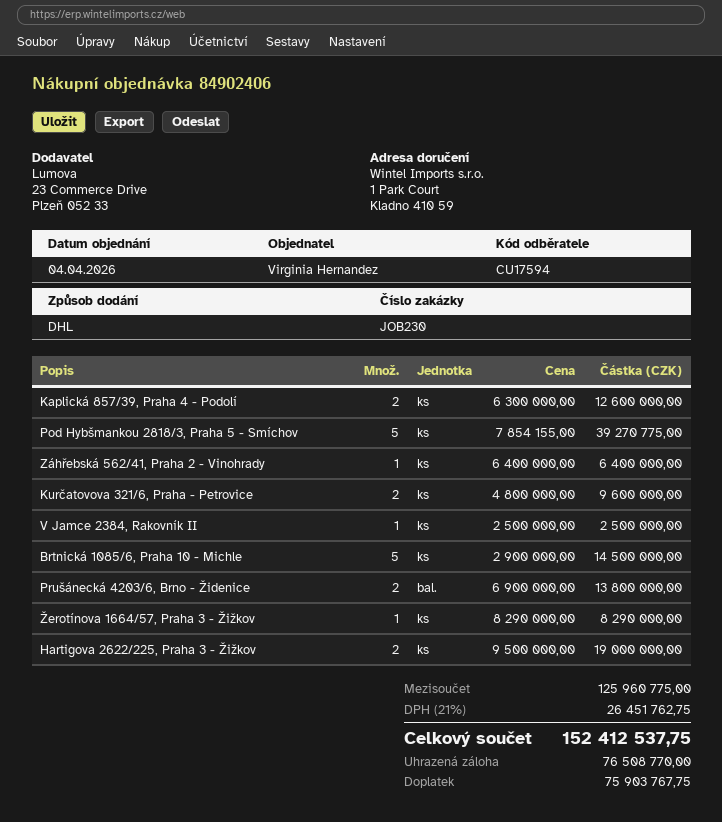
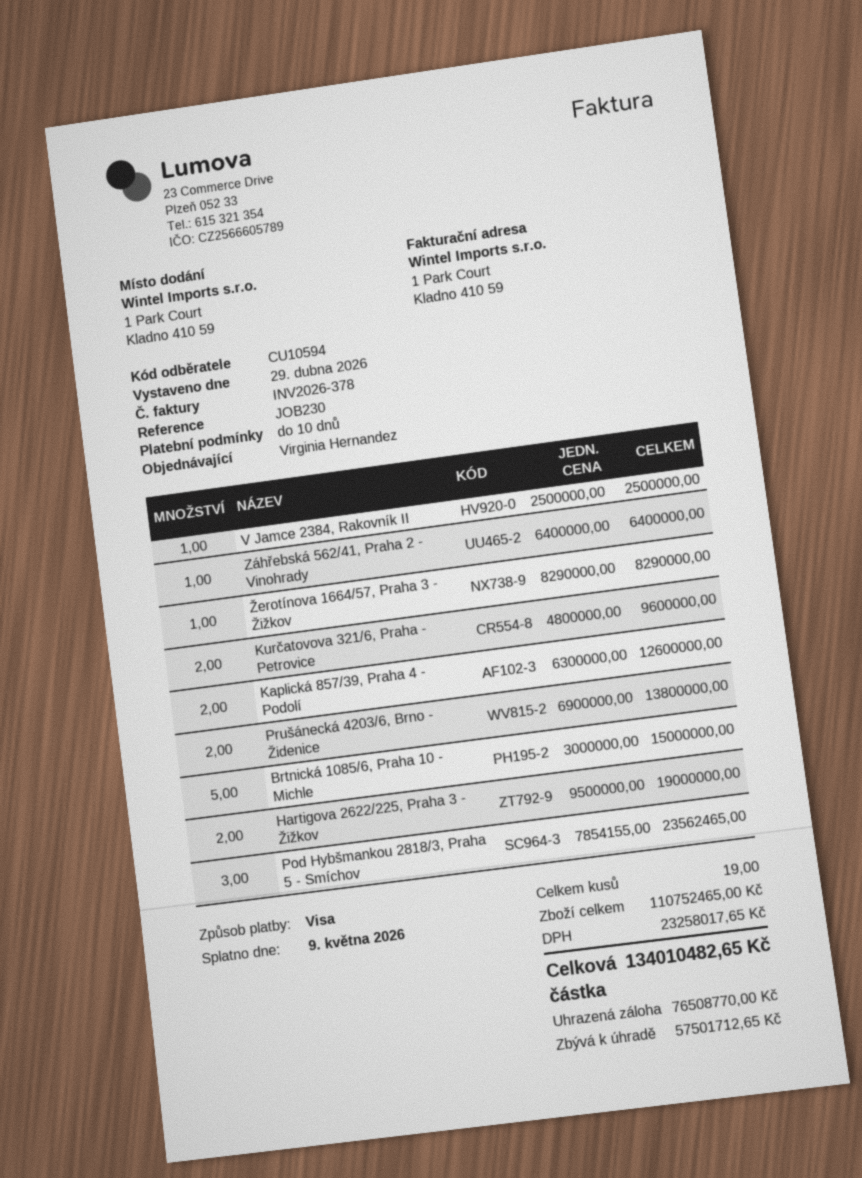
customer number: CU17594 -> CU10594
Pod Hybšmankou 2818/3, Praha 5 - Smíchov: 5 x 7854155.00 = 39270775.00 -> 3 x 7854155.00 = 23562465.00
Brtnická 1085/6, Praha 10 - Michle: 5 x 2900000.00 = 14500000.00 -> 5 x 3000000.00 = 15000000.00
subtotal: 125960775.00 -> 110752465.00
tax: 26451762.75 -> 23258017.65
total: 152412537.75 -> 134010482.65
balance: 75903767.75 -> 57501712.65

